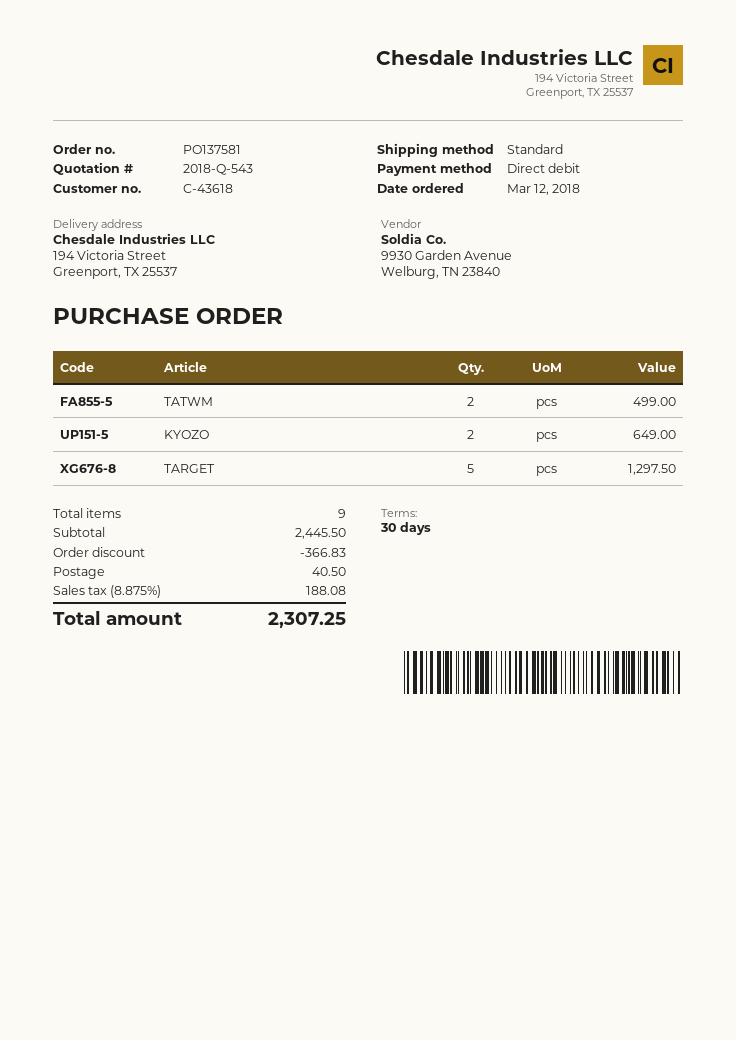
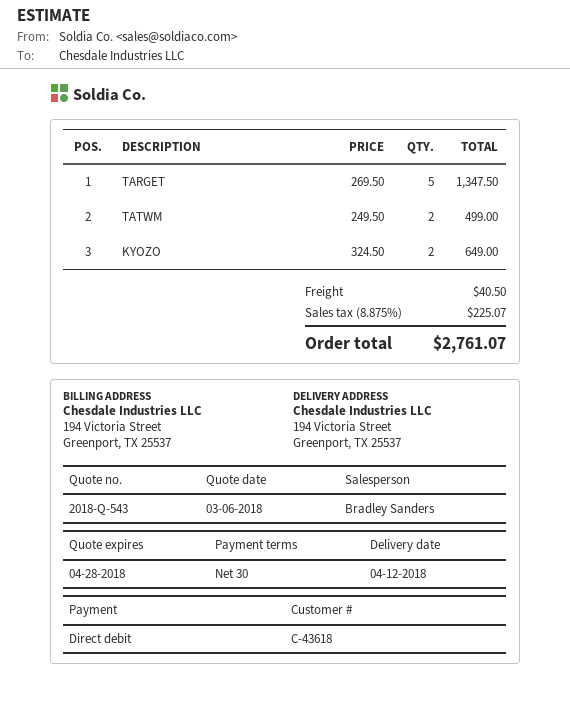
TARGET: 5 for 1297.50 -> 5 for 1347.50
discount: 366.83 -> none
tax: 8.875% = 188.08 -> 8.875% = 225.07
total: 2307.25 -> 2761.07

